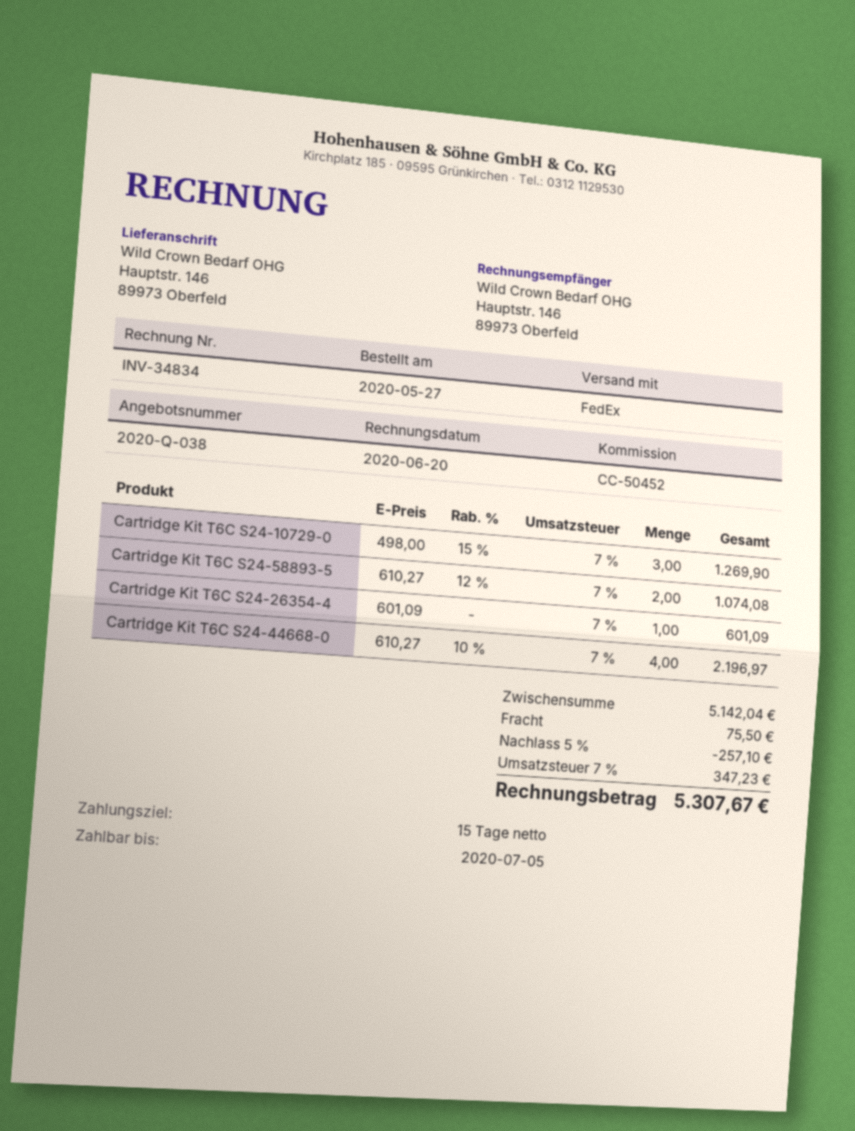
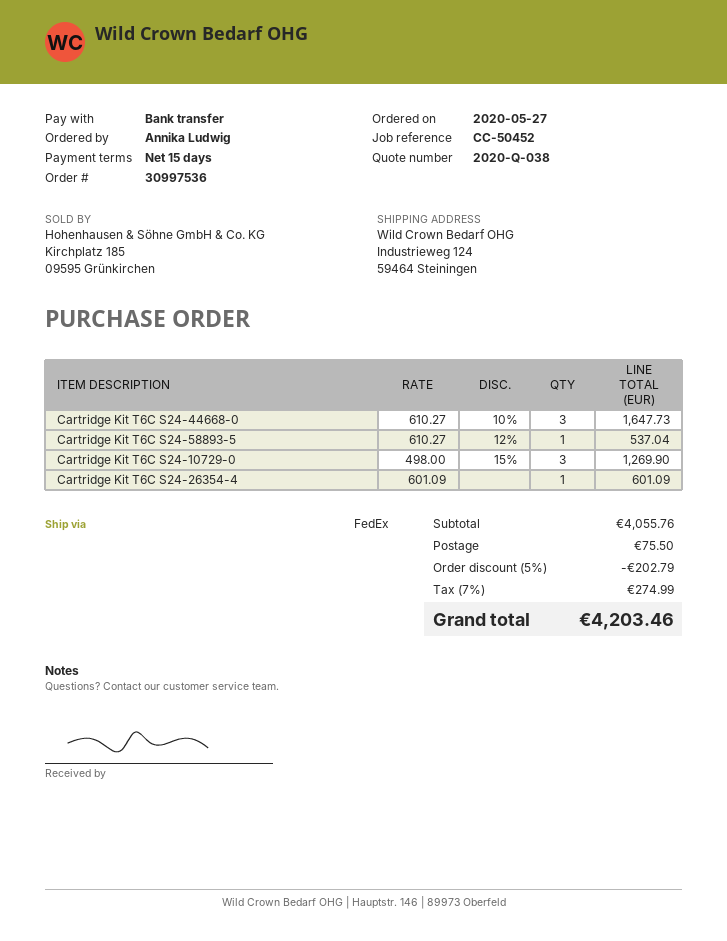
ship to: Hauptstr. 146, 89973 Oberfeld -> Industrieweg 124, 59464 Steiningen
Cartridge Kit T6C S24-58893-5: 2 x 610.27 - 12% = 1074.08 -> 1 x 610.27 - 12% = 537.04
Cartridge Kit T6C S24-44668-0: 4 x 610.27 - 10% = 2196.97 -> 3 x 610.27 - 10% = 1647.73
subtotal: 5142.04 -> 4055.76
discount: 5% = 257.10 -> 5% = 202.79
tax: 7% = 347.23 -> 7% = 274.99
total: 5307.67 -> 4203.46

